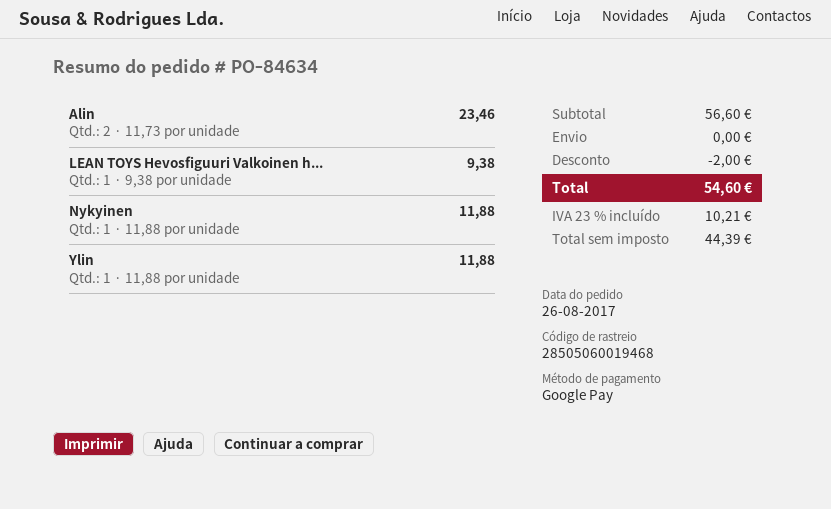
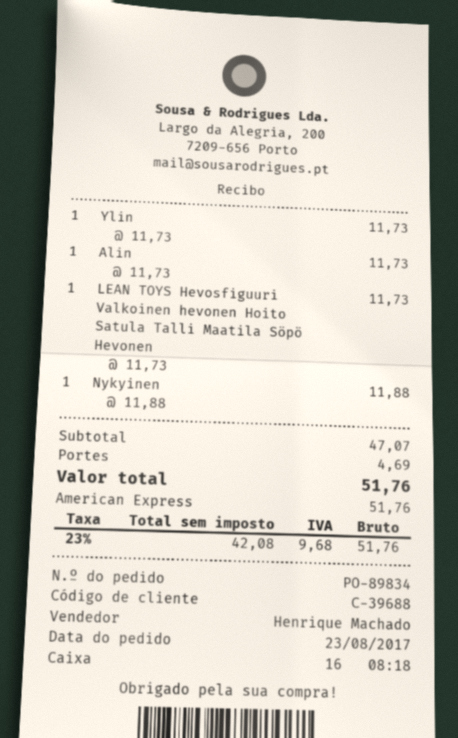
order number: PO-84634 -> PO-89834
order date: 2017-08-26 -> 2017-08-23
payment method: Google Pay -> American Express
Alin: 2 x 11.73 = 23.46 -> 1 x 11.73 = 11.73
LEAN TOYS Hevosfiguuri Valkoinen h...: 1 x 9.38 = 9.38 -> 1 x 11.73 = 11.73
Ylin: 1 x 11.88 = 11.88 -> 1 x 11.73 = 11.73
subtotal: 56.60 -> 47.07
discount: 2.00 -> none
shipping: 0.00 -> 4.69
net: 44.39 -> 42.08
tax: 23% = 10.21 -> 23% = 9.68
total: 54.60 -> 51.76

